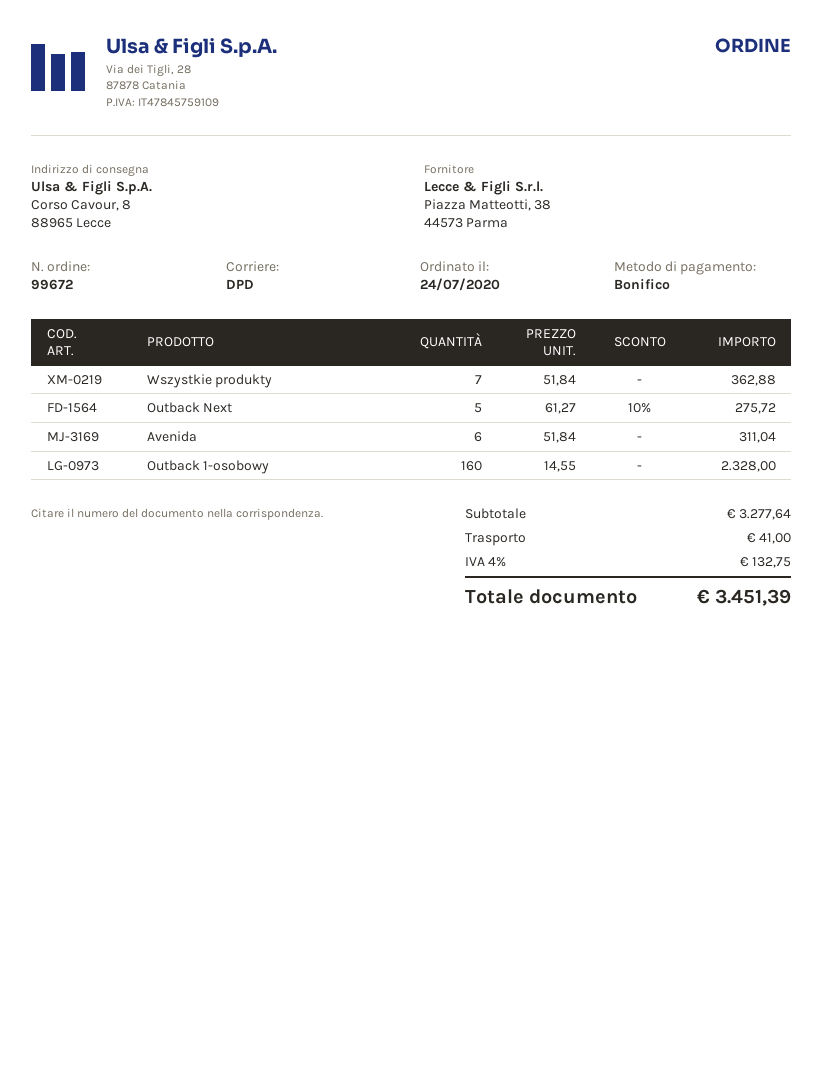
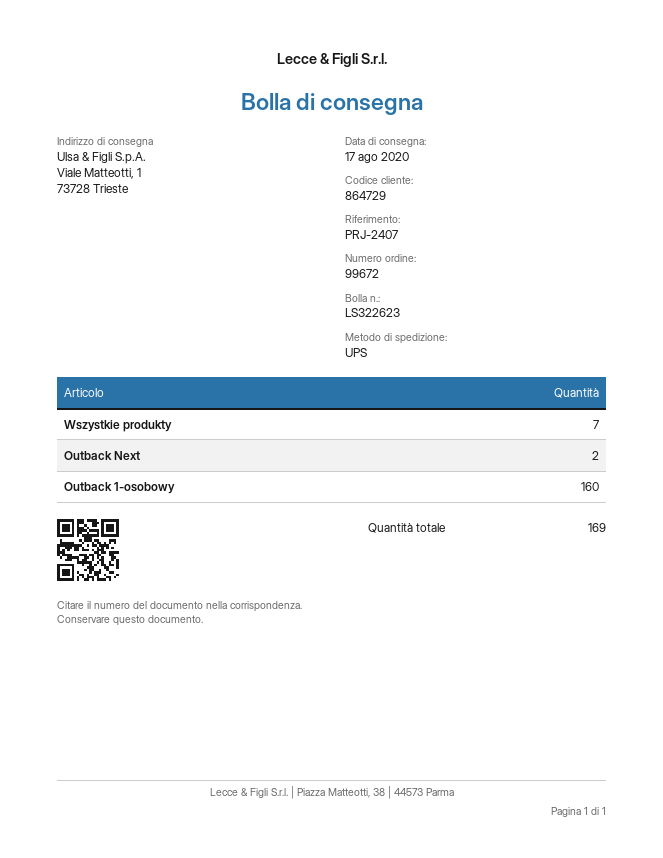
shipping method: DPD -> UPS
ship to: Corso Cavour, 8, 88965 Lecce -> Viale Matteotti, 1, 73728 Trieste
Outback Next: 5 -> 2
Avenida: 6 -> none

